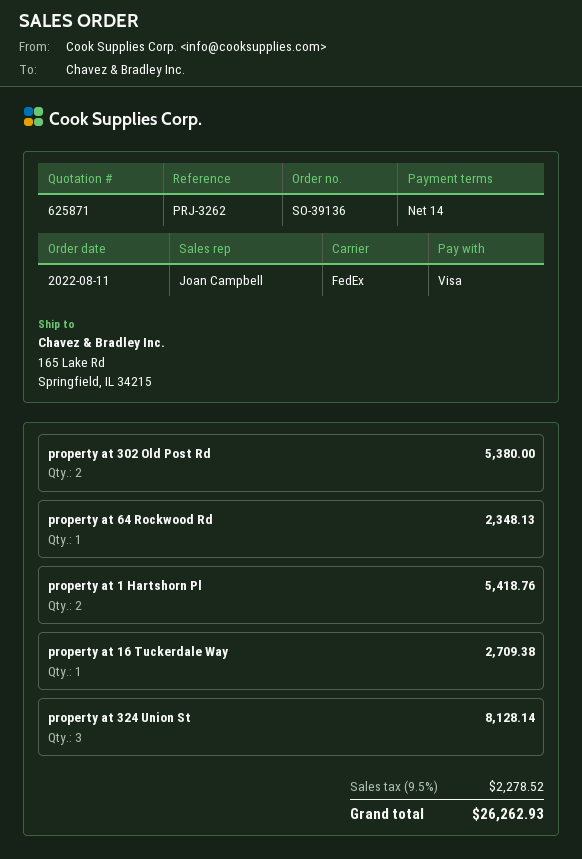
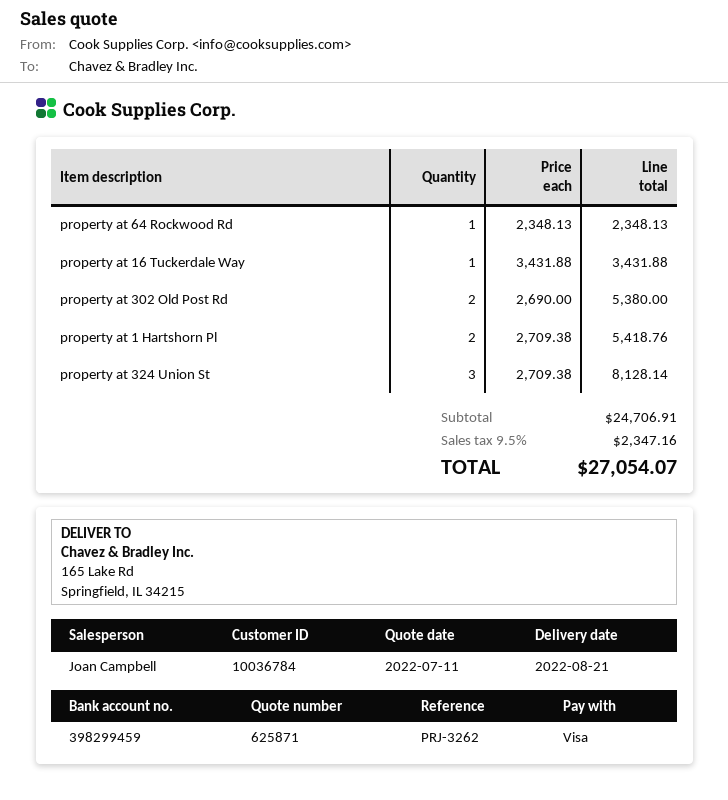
property at 16 Tuckerdale Way: 1 for 2709.38 -> 1 for 3431.88
tax: 9.5% = 2278.52 -> 9.5% = 2347.16
total: 26262.93 -> 27054.07

